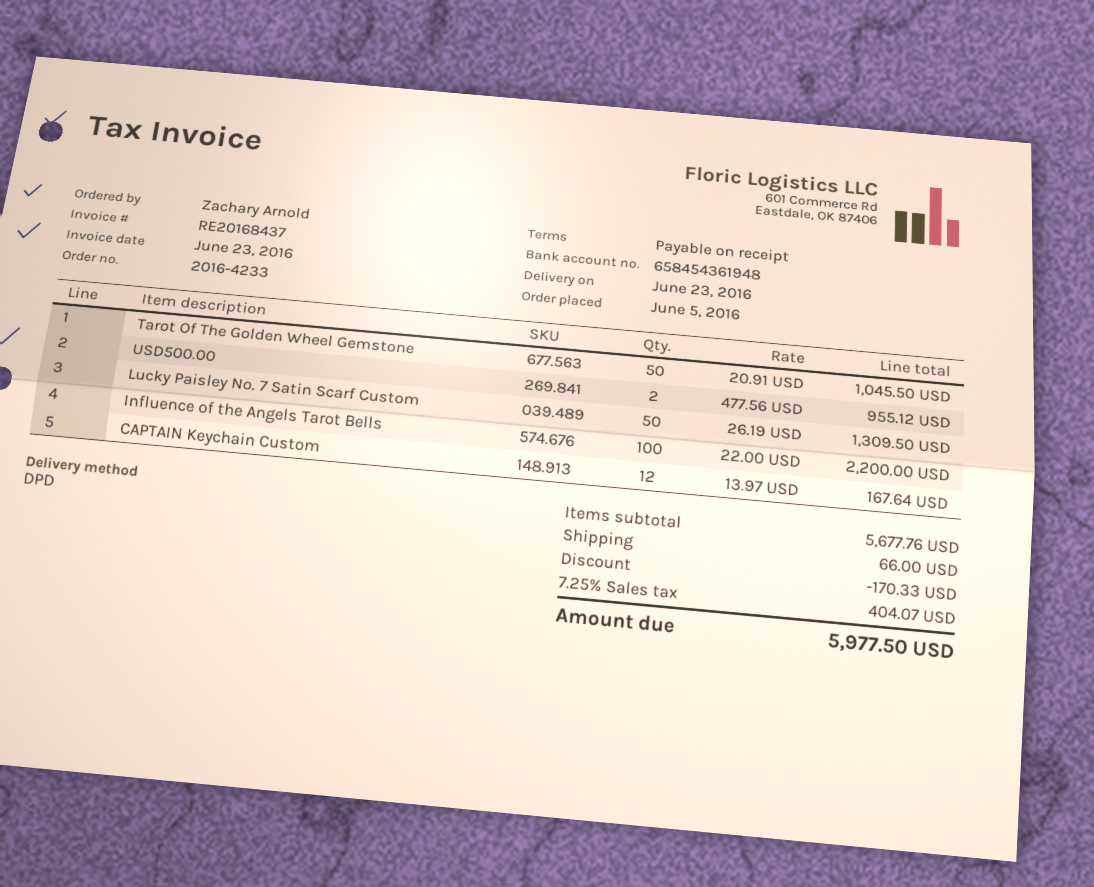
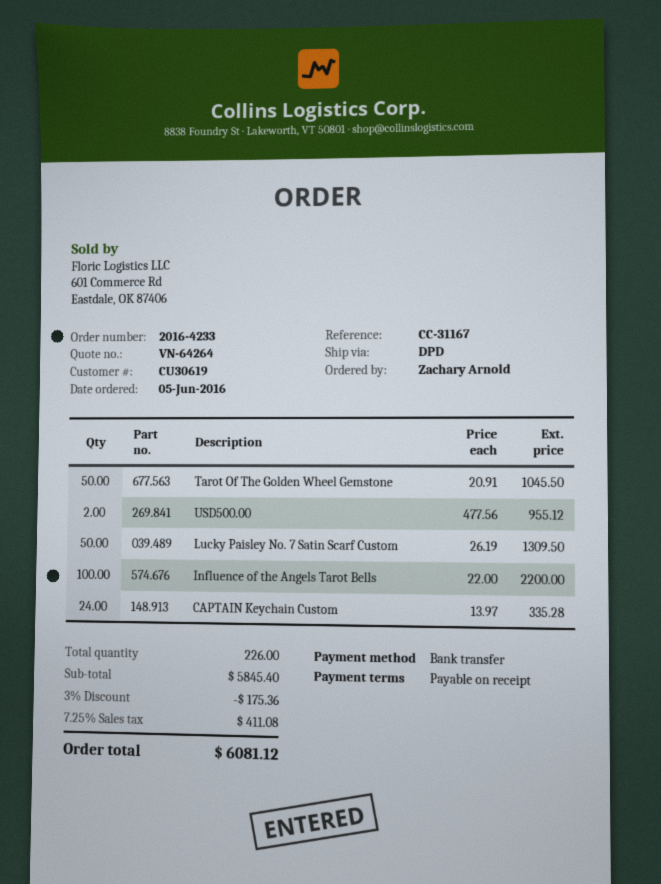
CAPTAIN Keychain Custom: 12 x 13.97 = 167.64 -> 24 x 13.97 = 335.28
subtotal: 5677.76 -> 5845.40
discount: 170.33 -> 175.36
shipping: 66.00 -> none
tax: 7.25% = 404.07 -> 7.25% = 411.08
total: 5977.50 -> 6081.12

